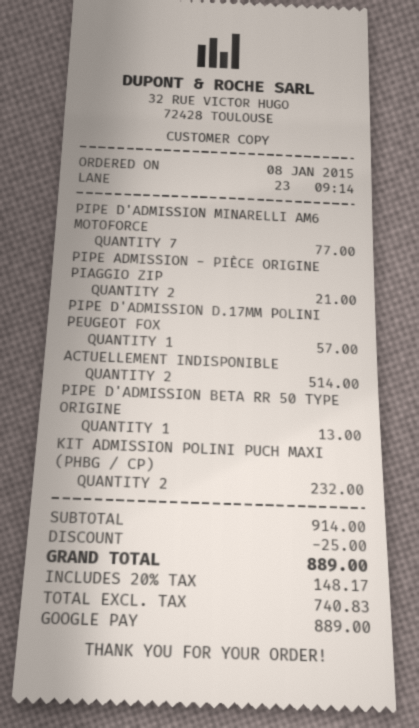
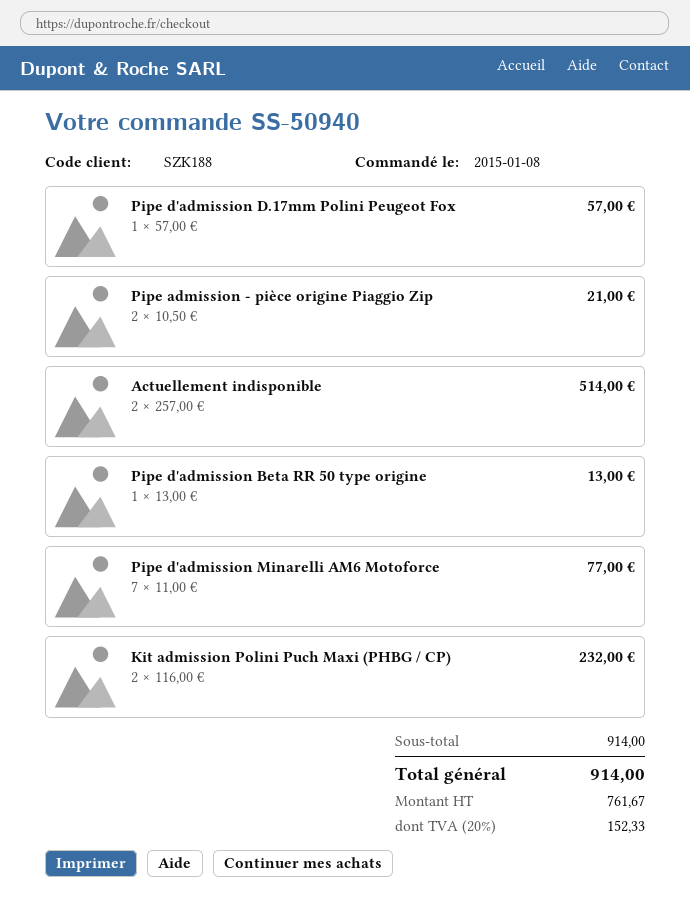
discount: 25.00 -> none
net: 740.83 -> 761.67
tax: 20% = 148.17 -> 20% = 152.33
total: 889.00 -> 914.00

